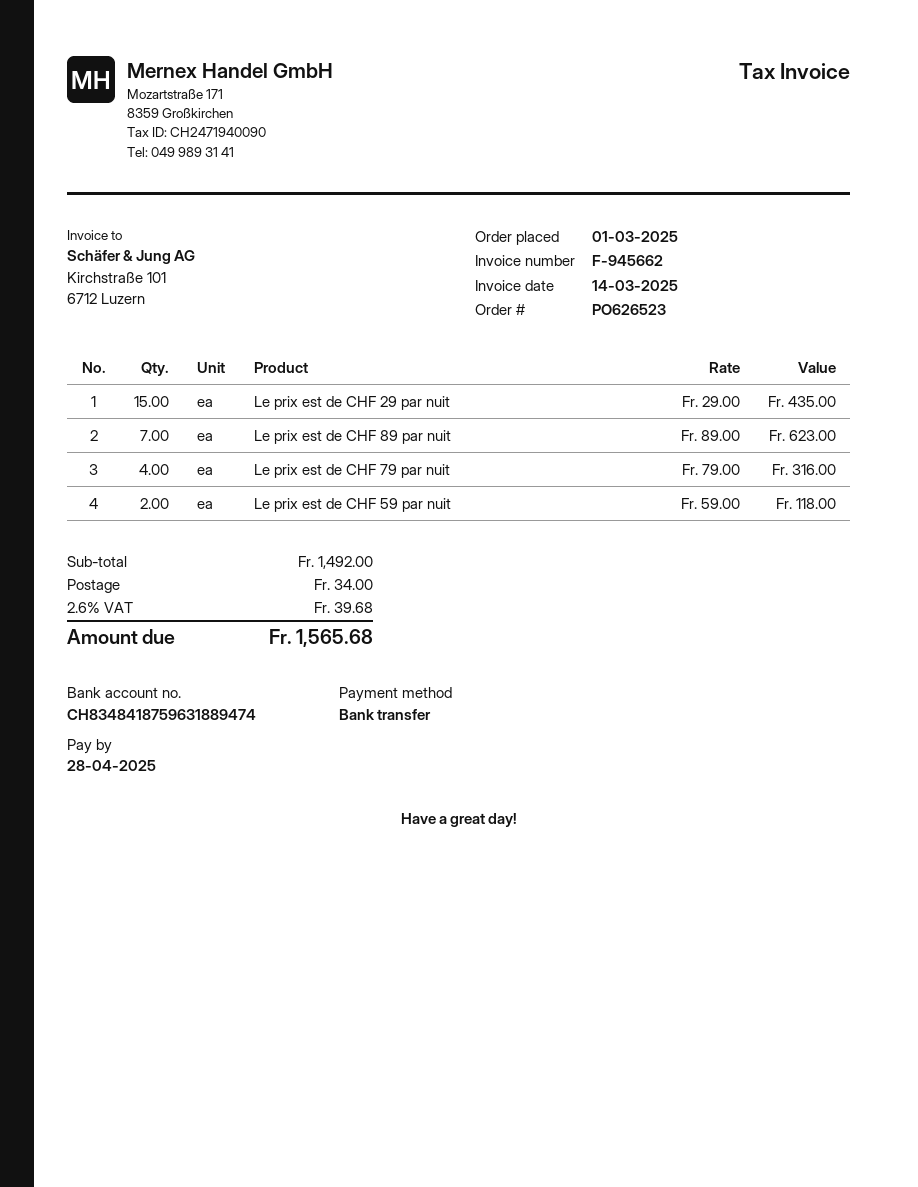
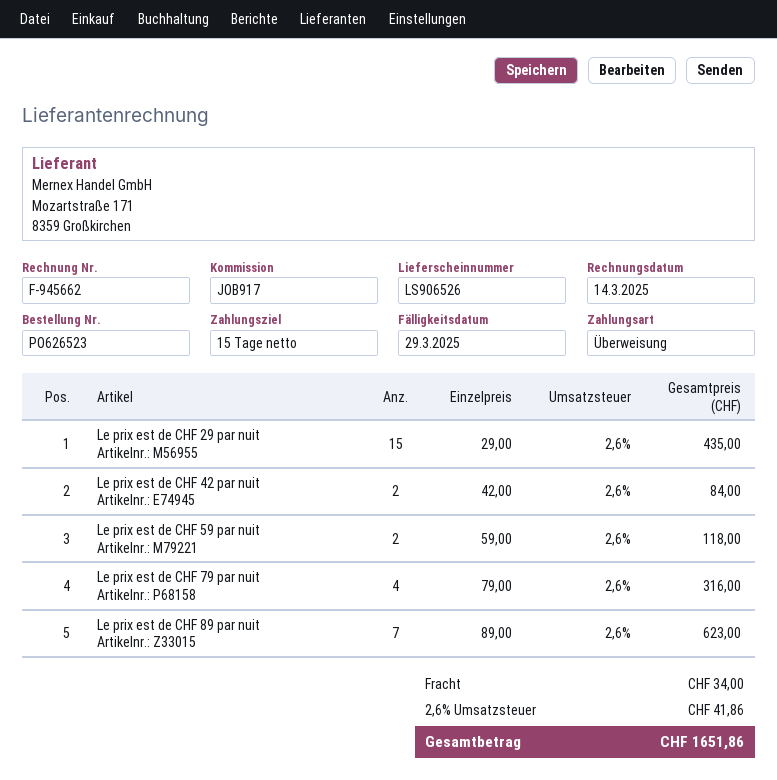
due date: 2025-04-28 -> 2025-03-29
Le prix est de CHF 42 par nuit: none -> 2 x 42.00 = 84.00
tax: 2.6% = 39.68 -> 2.6% = 41.86
total: 1565.68 -> 1651.86

